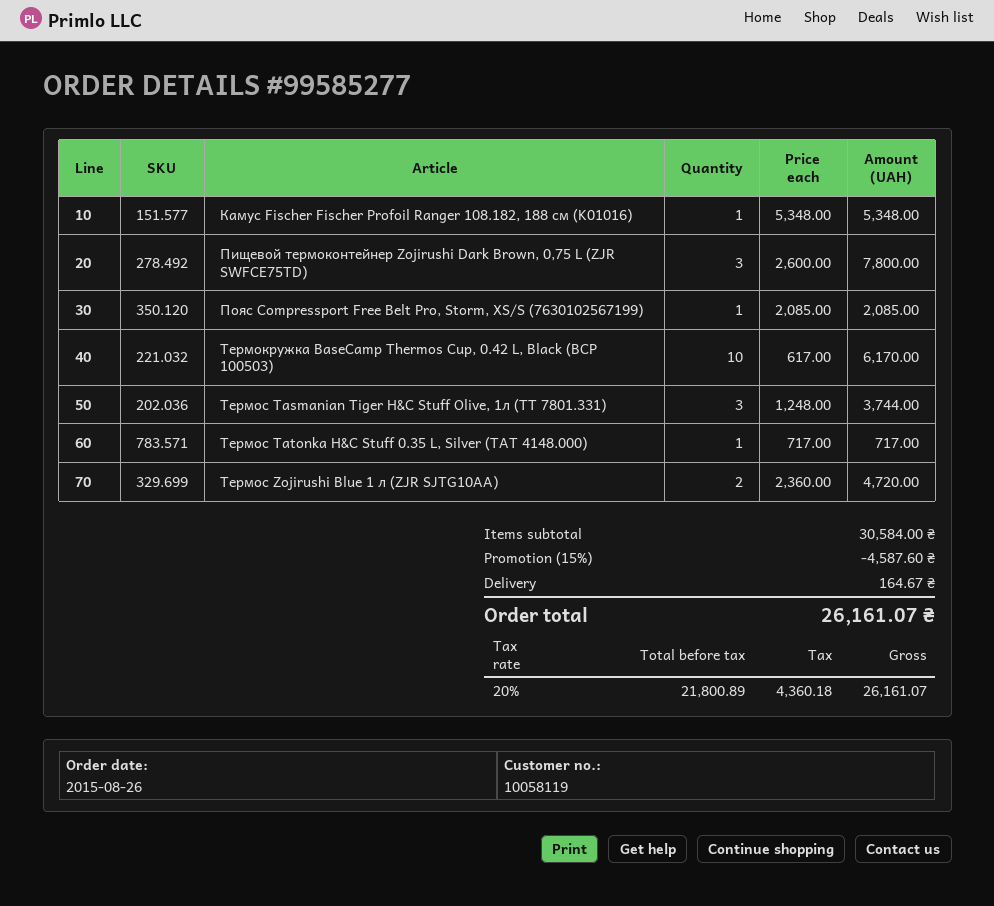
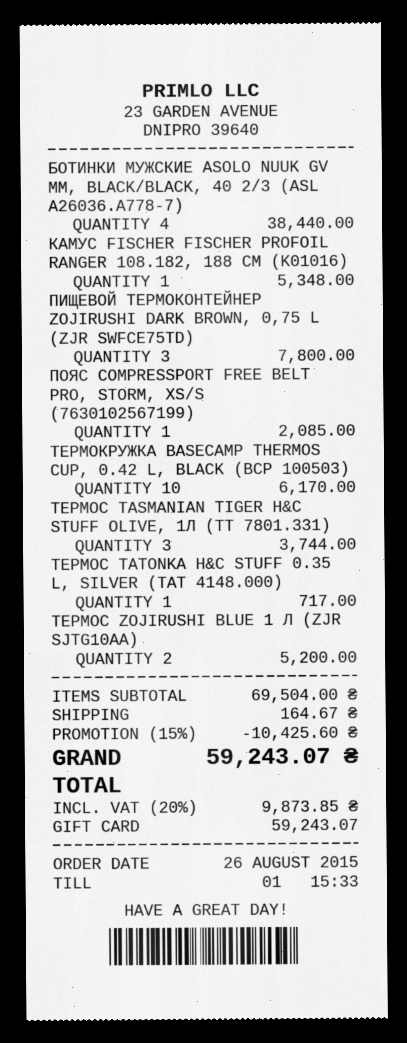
Термос Zojirushi Blue 1 л (ZJR SJTG10AA): 2 for 4720.00 -> 2 for 5200.00
БОТИНКИ МУЖСКИЕ ASOLO NUUK GV MM, BLACK/BLACK, 40 2/3 (ASL A26036.A778-7): none -> 4 for 38440.00
subtotal: 30584.00 -> 69504.00
discount: 15% = 4587.60 -> 15% = 10425.60
tax: 20% = 4360.18 -> 20% = 9873.85
total: 26161.07 -> 59243.07

